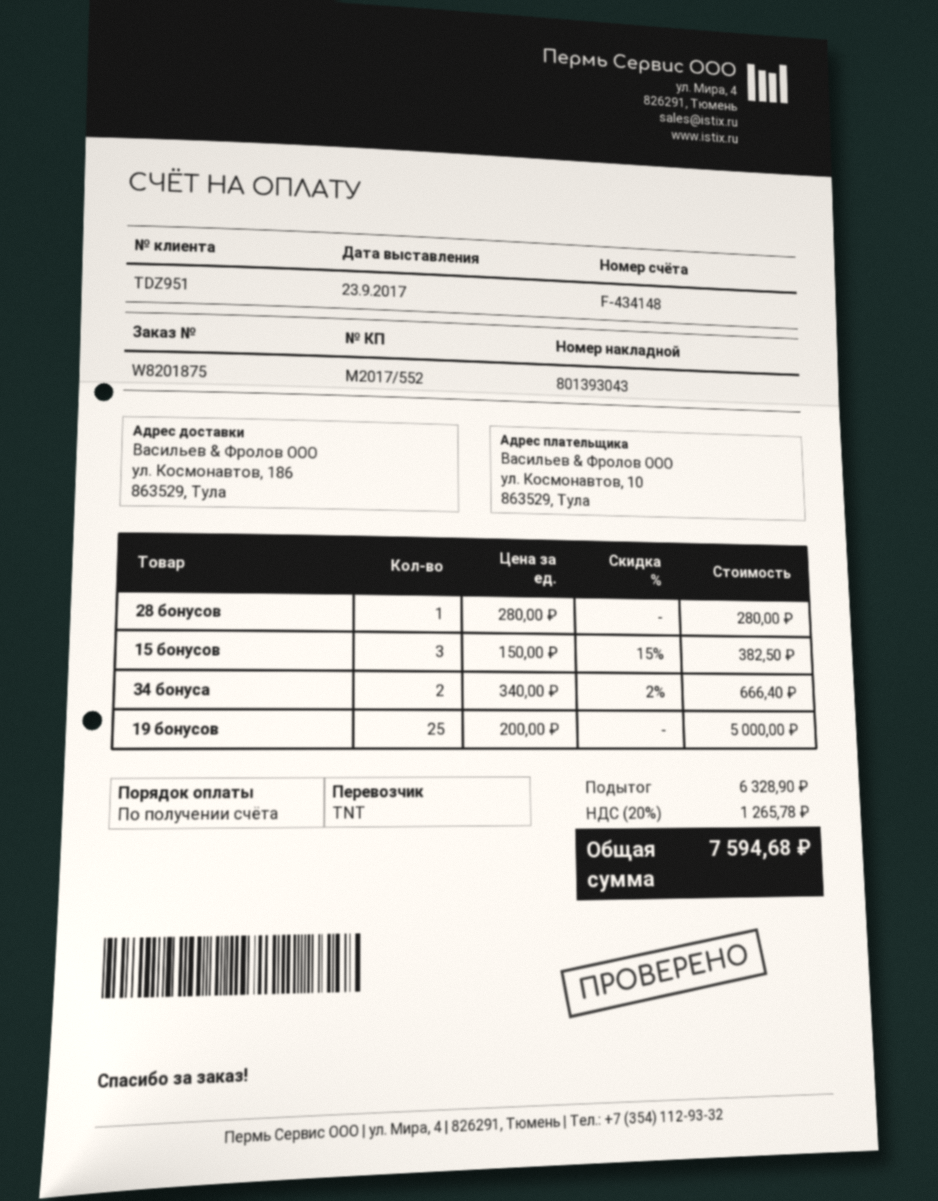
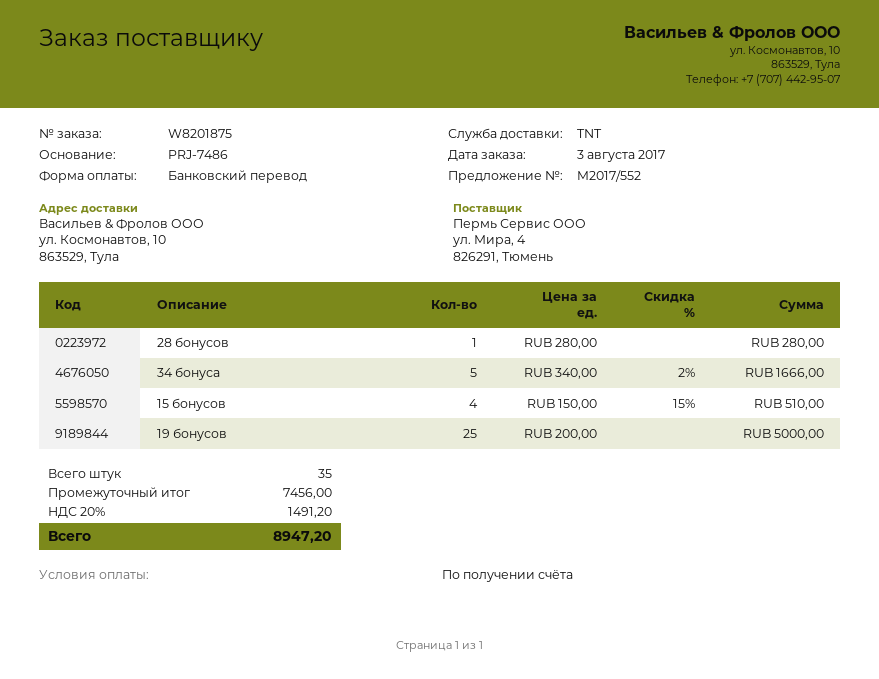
ship to: ул. Космонавтов, 186, 863529, Тула -> ул. Космонавтов, 10, 863529, Тула
15 бонусов: 3 x 150.00 - 15% = 382.50 -> 4 x 150.00 - 15% = 510.00
34 бонуса: 2 x 340.00 - 2% = 666.40 -> 5 x 340.00 - 2% = 1666.00
subtotal: 6328.90 -> 7456.00
tax: 20% = 1265.78 -> 20% = 1491.20
total: 7594.68 -> 8947.20

